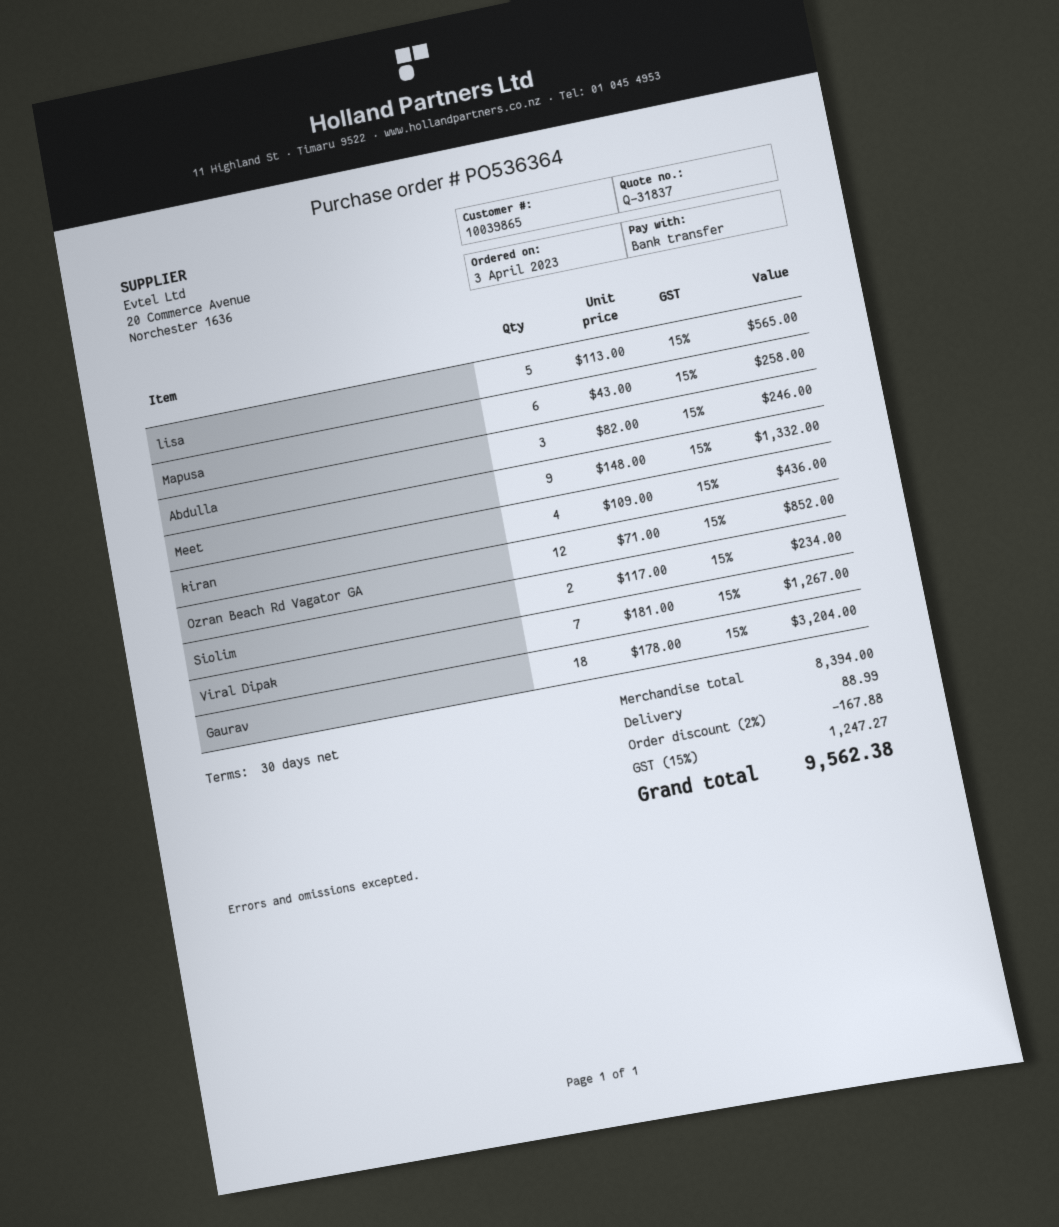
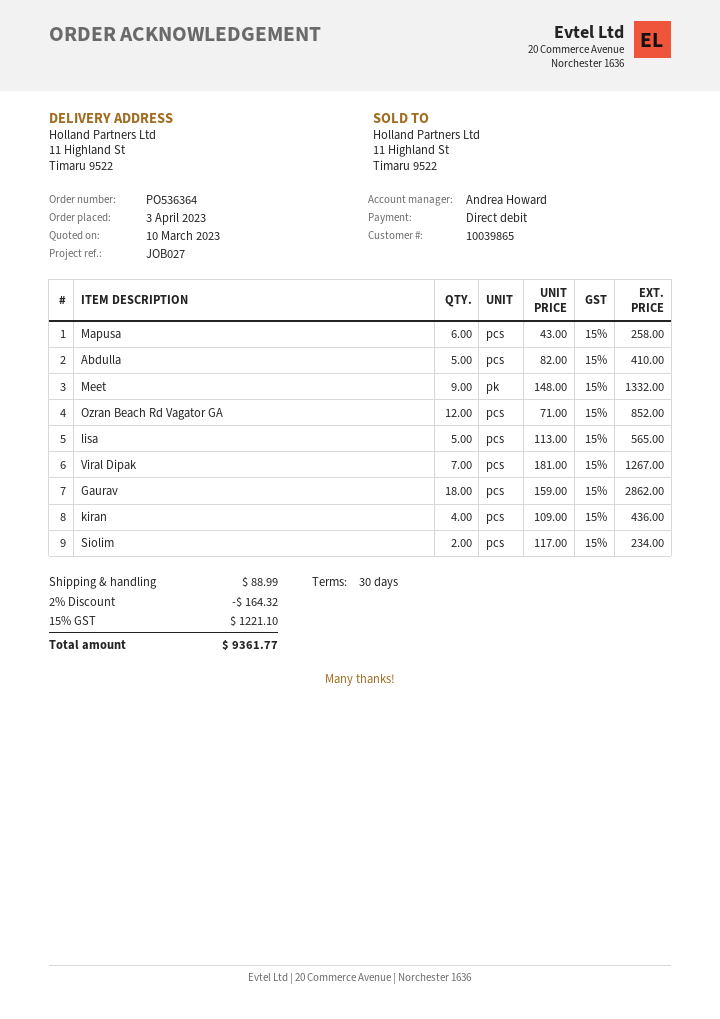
payment method: bank transfer -> direct debit
Abdulla: 3 x 82.00 = 246.00 -> 5 x 82.00 = 410.00
Gaurav: 18 x 178.00 = 3204.00 -> 18 x 159.00 = 2862.00
discount: 2% = 167.88 -> 2% = 164.32
tax: 15% = 1247.27 -> 15% = 1221.10
total: 9562.38 -> 9361.77

